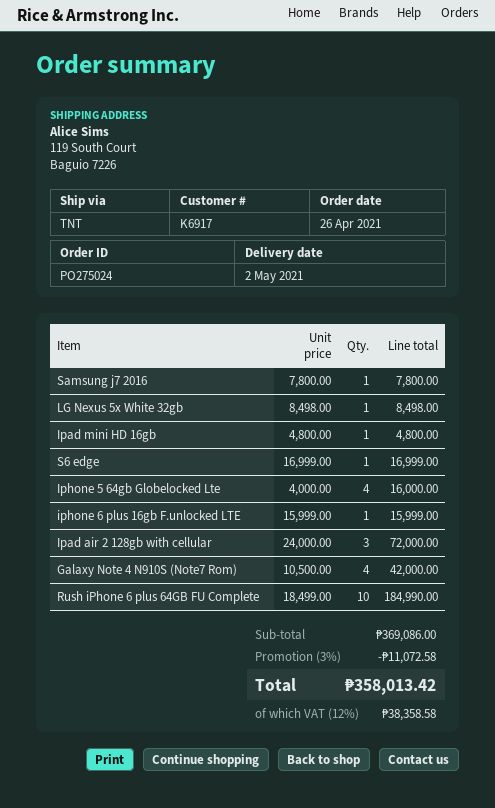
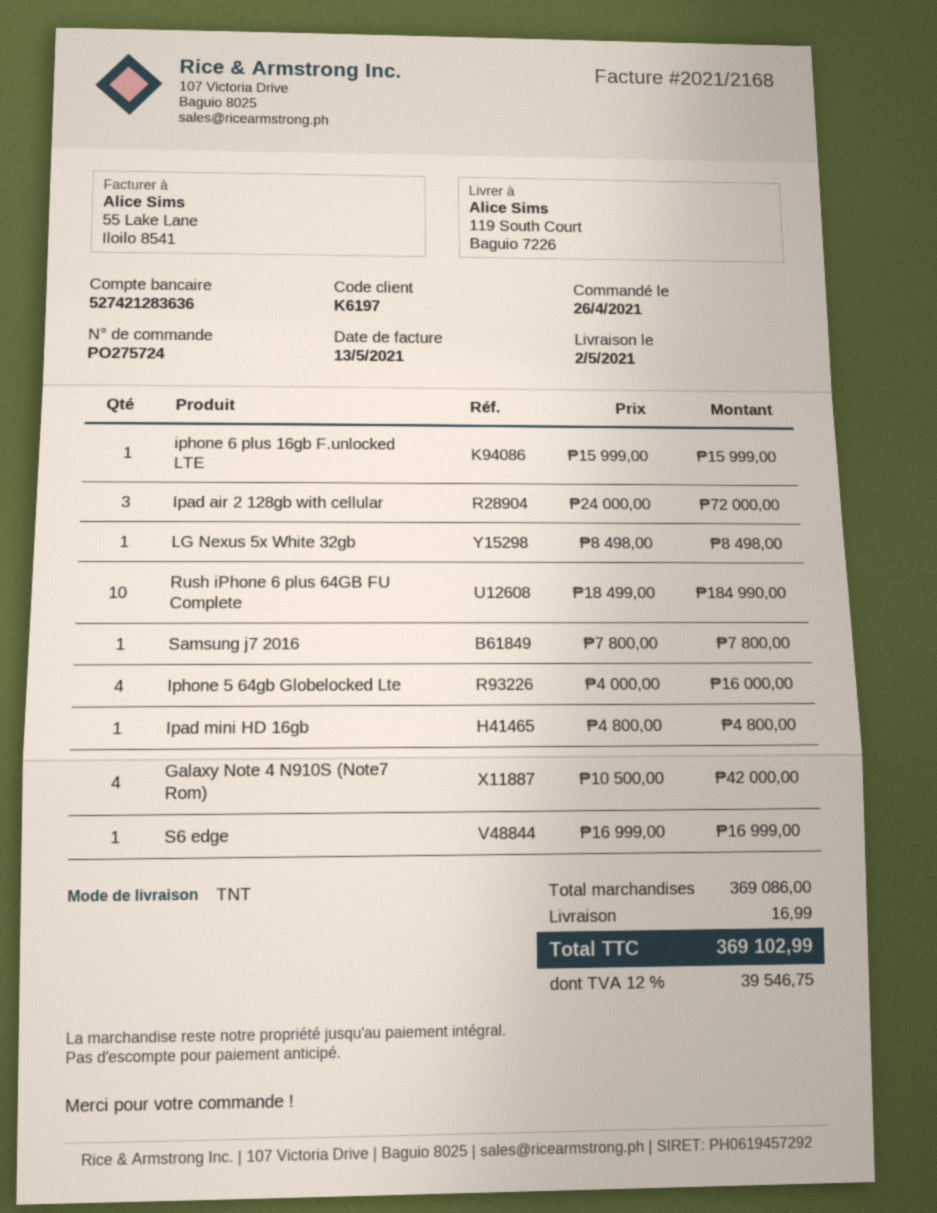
order number: PO275024 -> PO275724
customer number: K6917 -> K6197
discount: 3% = 11072.58 -> none
shipping: none -> 16.99
tax: 12% = 38358.58 -> 12% = 39546.75
total: 358013.42 -> 369102.99

